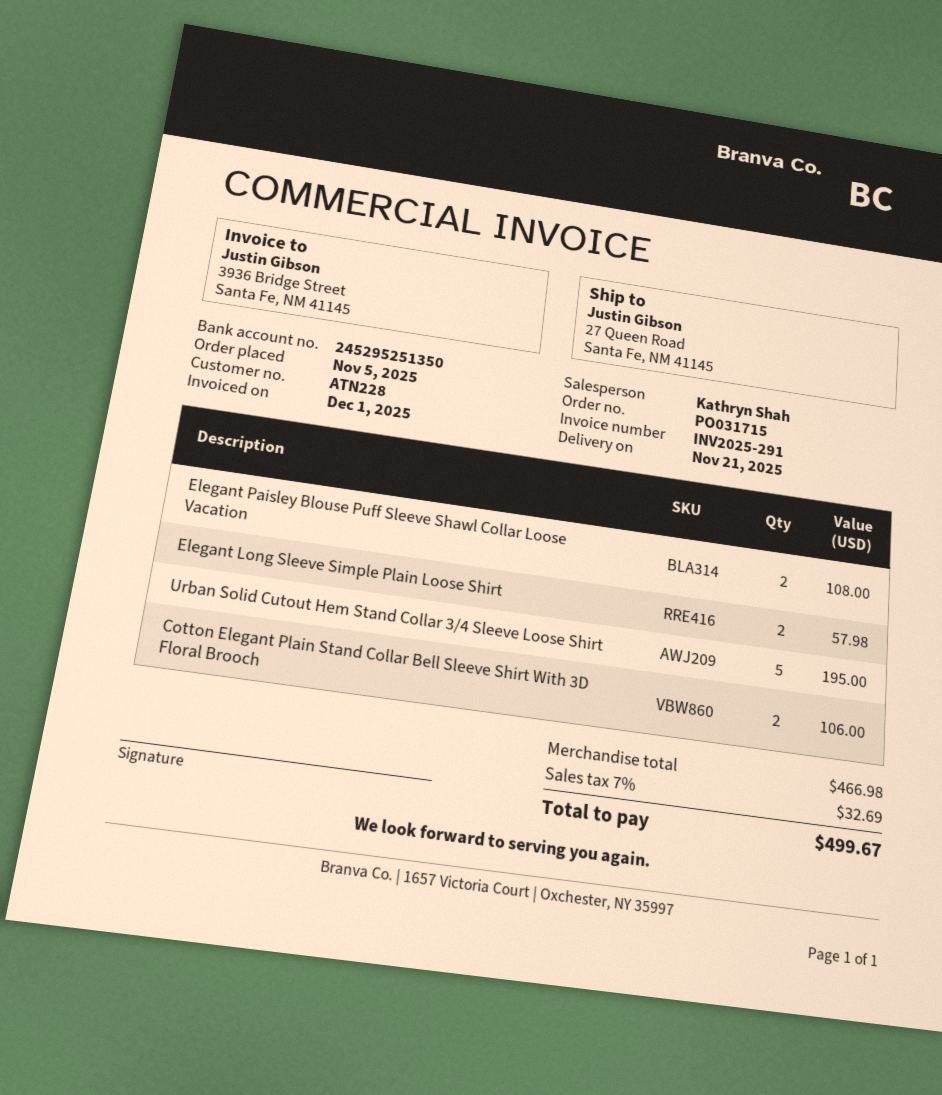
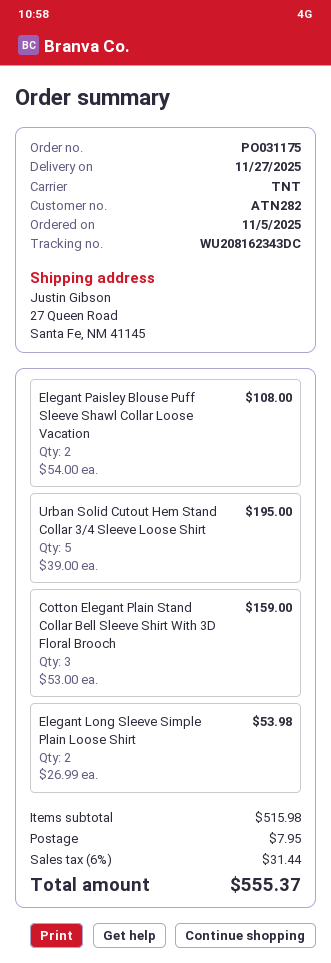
order number: PO031715 -> PO031175
delivery date: 2025-11-21 -> 2025-11-27
customer number: ATN228 -> ATN282
Elegant Long Sleeve Simple Plain Loose Shirt: 2 for 57.98 -> 2 for 53.98
Cotton Elegant Plain Stand Collar Bell Sleeve Shirt With 3D Floral Brooch: 2 for 106.00 -> 3 for 159.00
subtotal: 466.98 -> 515.98
shipping: none -> 7.95
tax: 7% = 32.69 -> 6% = 31.44
total: 499.67 -> 555.37

